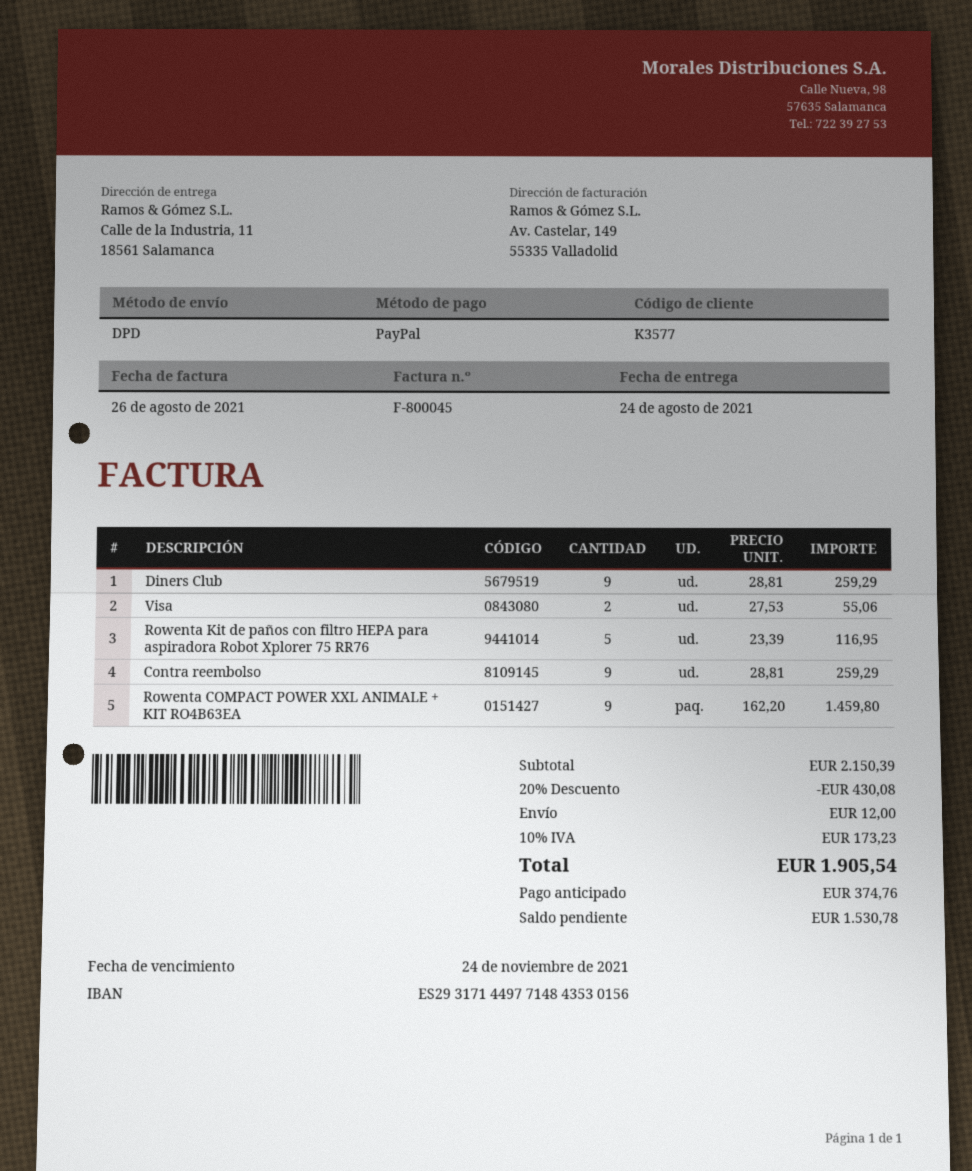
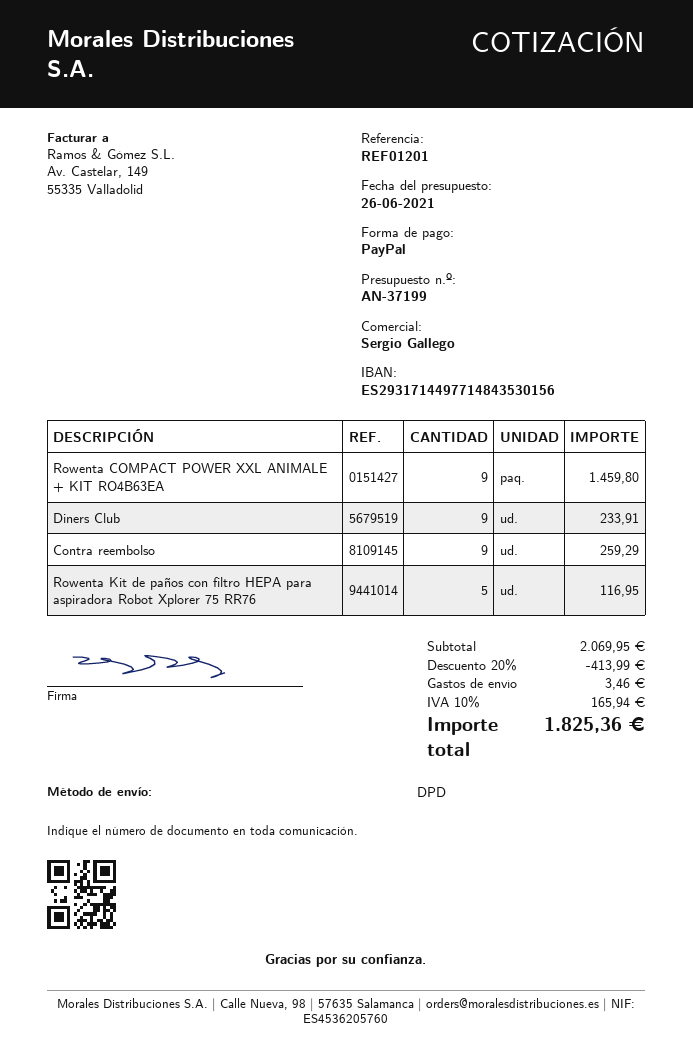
Diners Club: 9 for 259.29 -> 9 for 233.91
Visa: 2 for 55.06 -> none
subtotal: 2150.39 -> 2069.95
discount: 20% = 430.08 -> 20% = 413.99
shipping: 12.00 -> 3.46
tax: 10% = 173.23 -> 10% = 165.94
total: 1905.54 -> 1825.36

